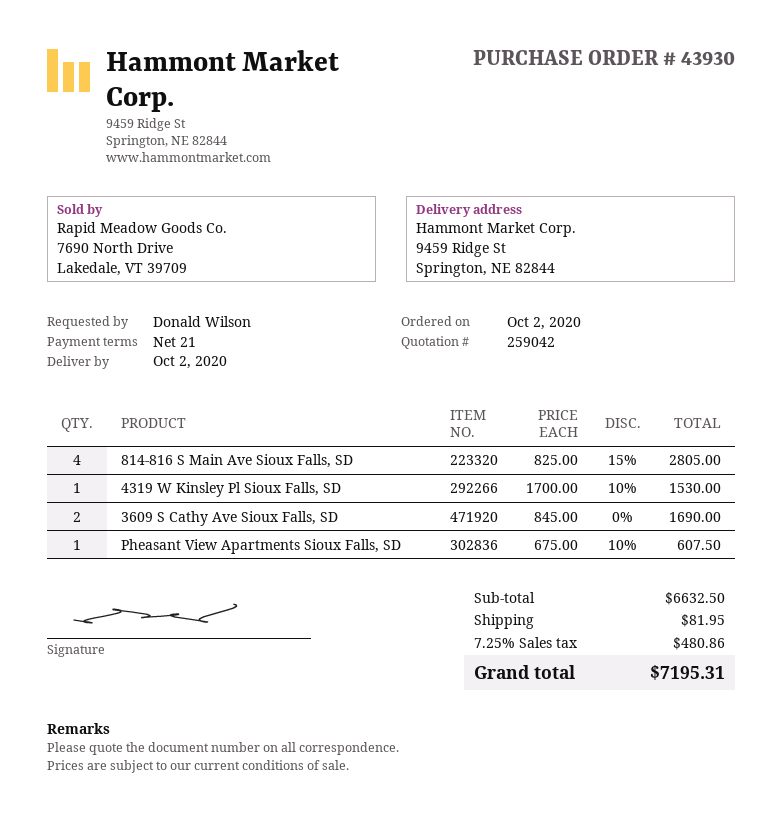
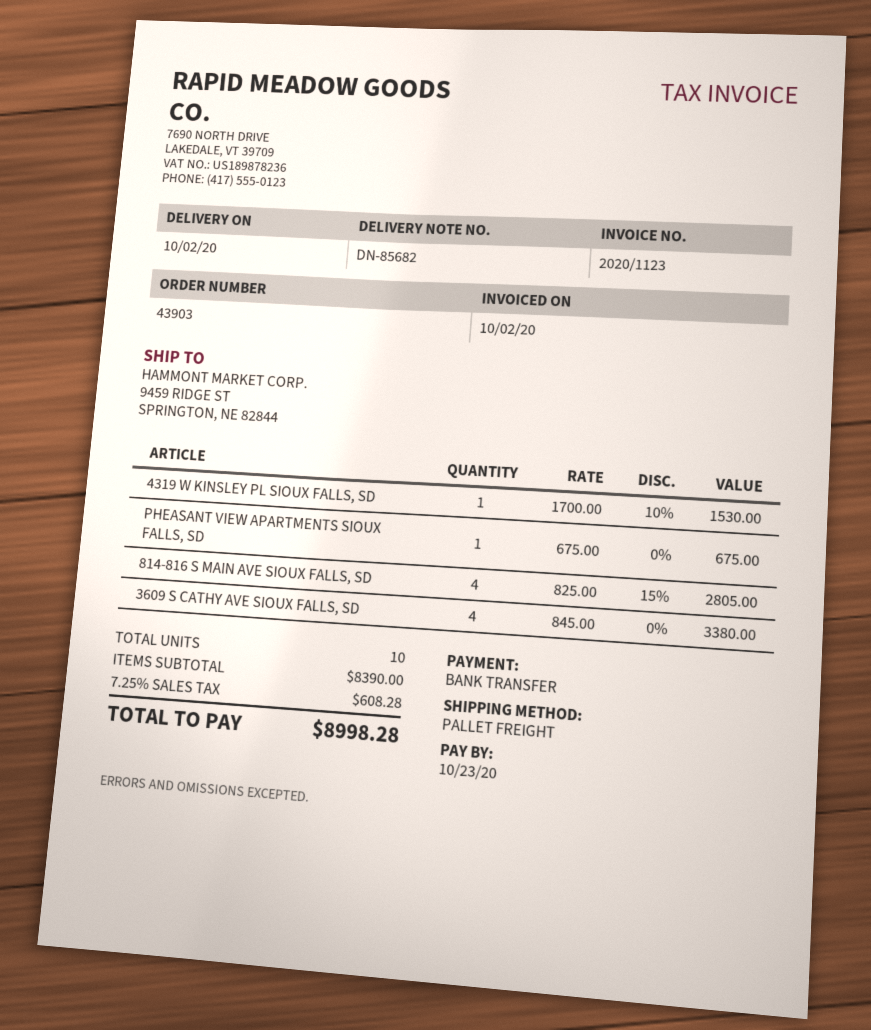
order number: 43930 -> 43903
3609 S Cathy Ave Sioux Falls, SD: 2 x 845.00 = 1690.00 -> 4 x 845.00 = 3380.00
Pheasant View Apartments Sioux Falls, SD: 1 x 675.00 - 10% = 607.50 -> 1 x 675.00 = 675.00
subtotal: 6632.50 -> 8390.00
shipping: 81.95 -> none
tax: 7.25% = 480.86 -> 7.25% = 608.28
total: 7195.31 -> 8998.28

